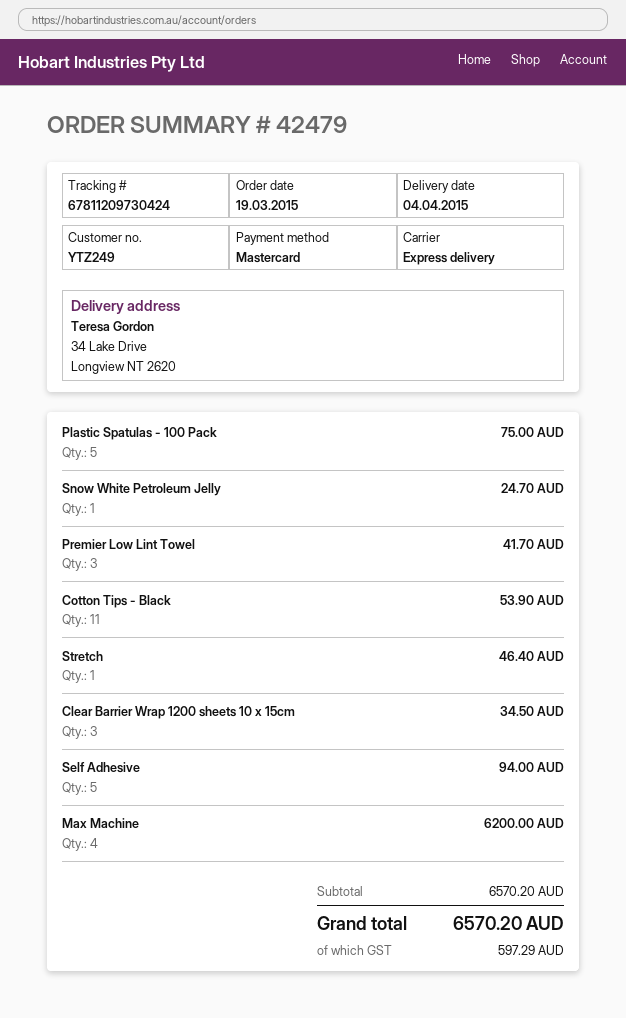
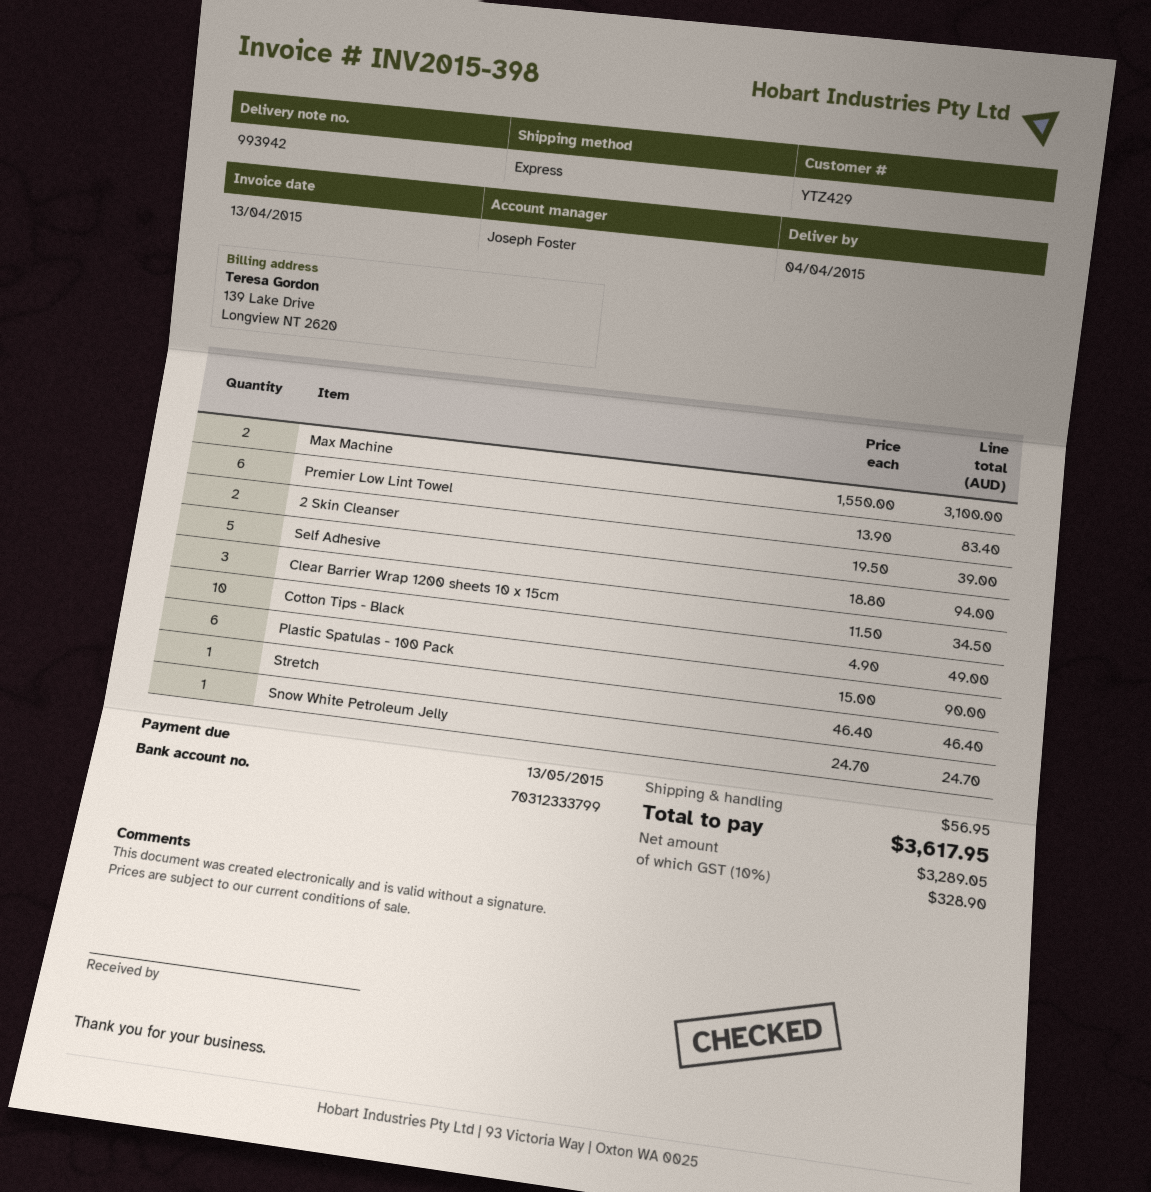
customer number: YTZ249 -> YTZ429
Plastic Spatulas - 100 Pack: 5 for 75.00 -> 6 for 90.00
Premier Low Lint Towel: 3 for 41.70 -> 6 for 83.40
Cotton Tips - Black: 11 for 53.90 -> 10 for 49.00
Max Machine: 4 for 6200.00 -> 2 for 3100.00
2 Skin Cleanser: none -> 2 for 39.00
shipping: none -> 56.95
tax: 597.29 -> 328.90
total: 6570.20 -> 3617.95

